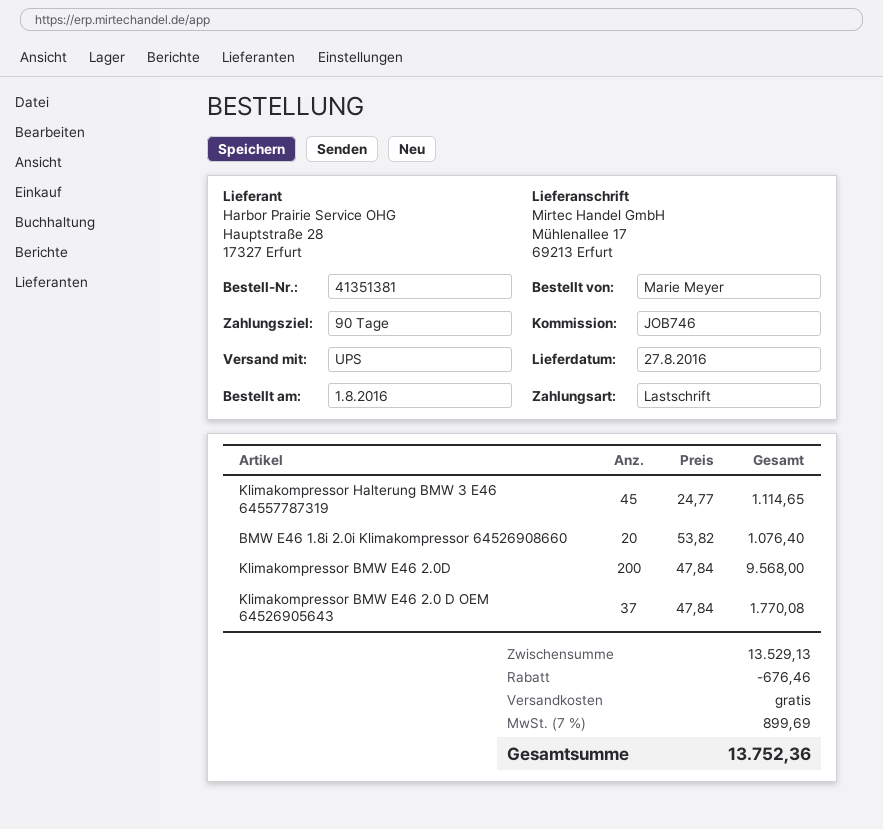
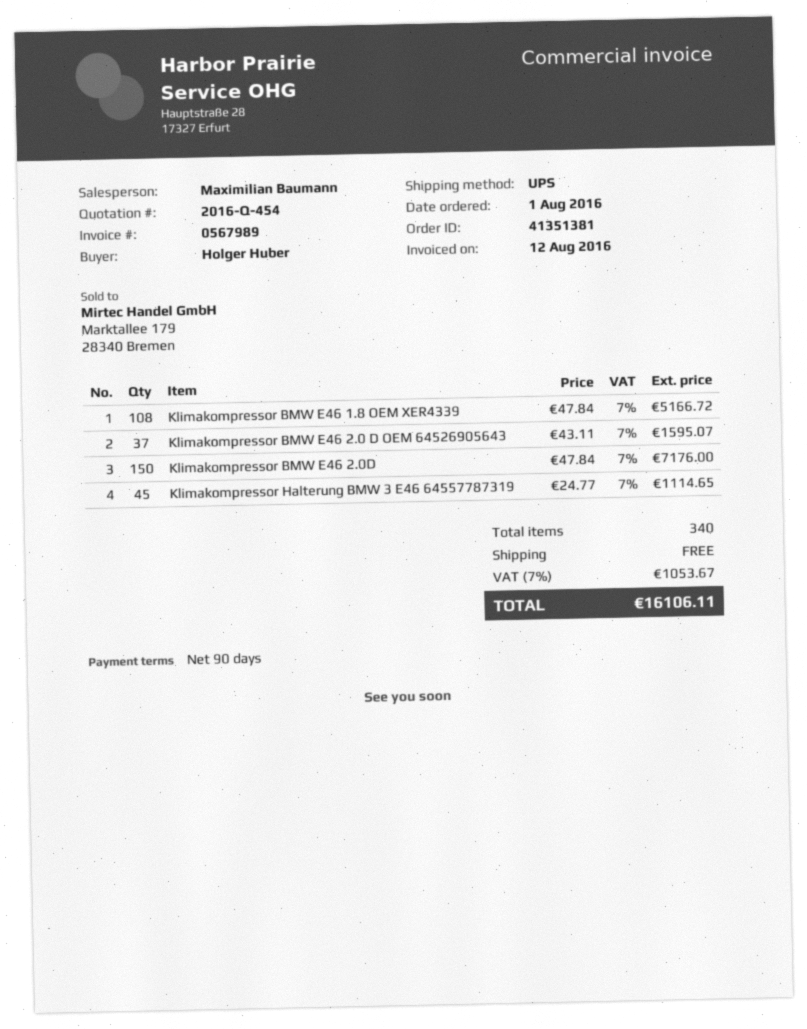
ordered by: Marie Meyer -> Holger Huber
BMW E46 1.8i 2.0i Klimakompressor 64526908660: 20 x 53.82 = 1076.40 -> none
Klimakompressor BMW E46 2.0D: 200 x 47.84 = 9568.00 -> 150 x 47.84 = 7176.00
Klimakompressor BMW E46 2.0 D OEM 64526905643: 37 x 47.84 = 1770.08 -> 37 x 43.11 = 1595.07
Klimakompressor BMW E46 1.8 OEM XER4339: none -> 108 x 47.84 = 5166.72
discount: 676.46 -> none
tax: 7% = 899.69 -> 7% = 1053.67
total: 13752.36 -> 16106.11

